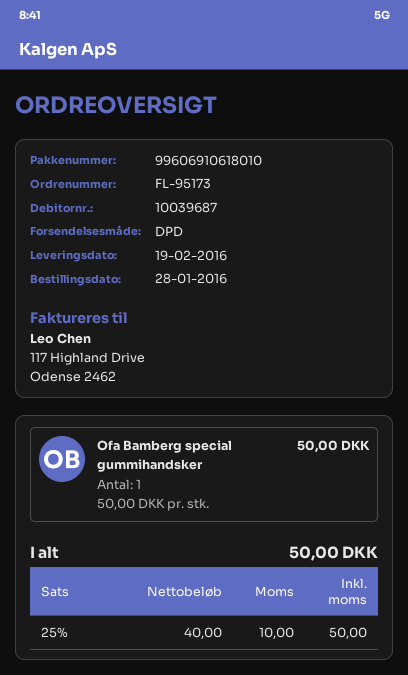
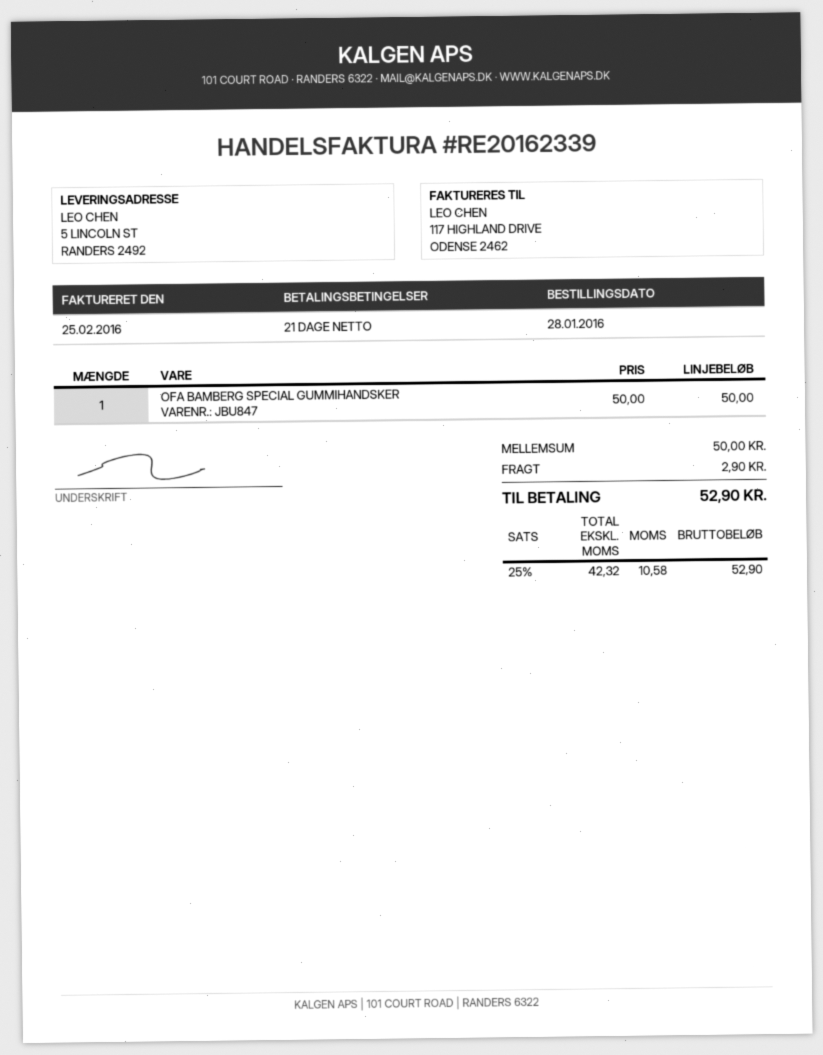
shipping: none -> 2.90
net: 40.00 -> 42.32
tax: 25% = 10.00 -> 25% = 10.58
total: 50.00 -> 52.90

